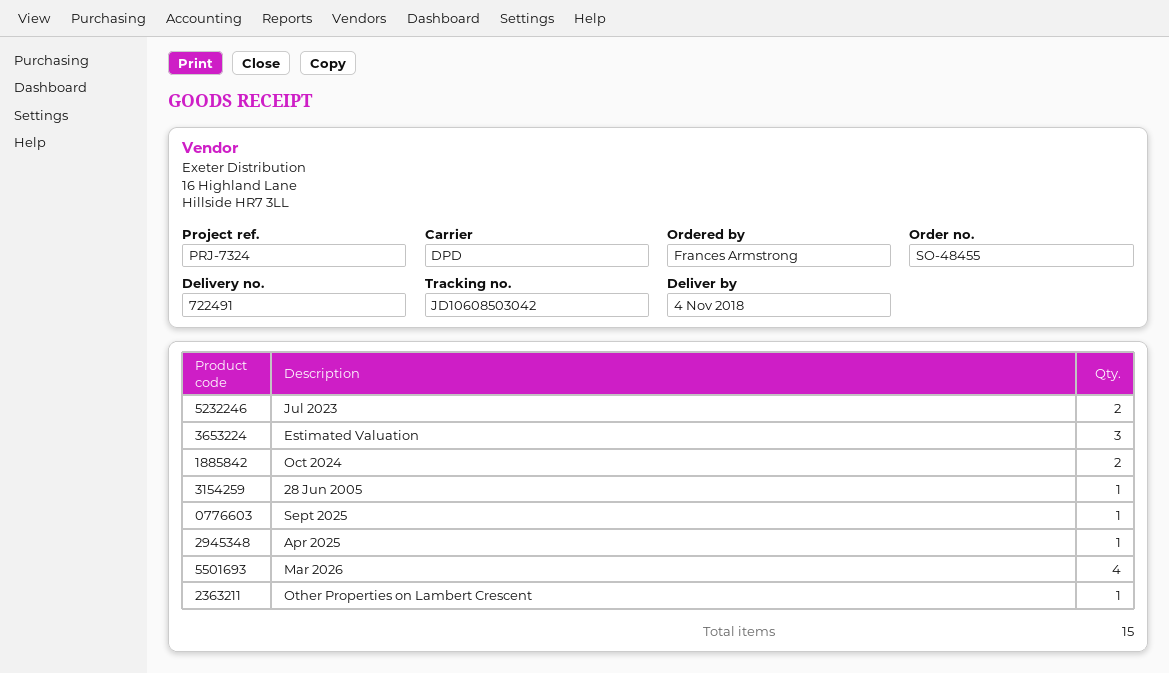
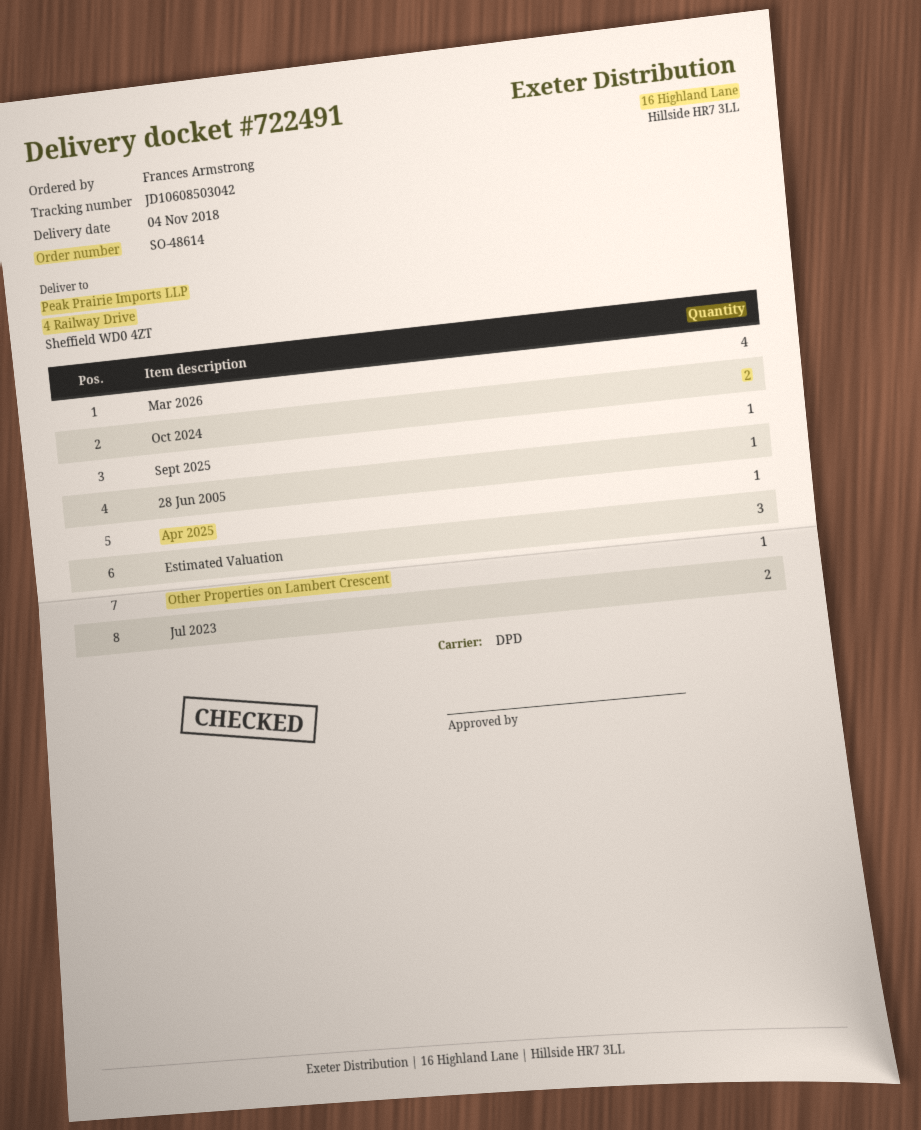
order number: SO-48455 -> SO-48614

